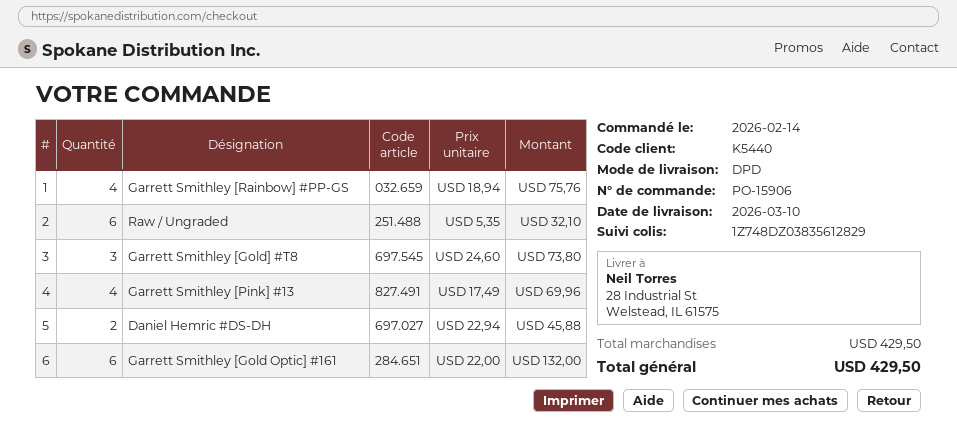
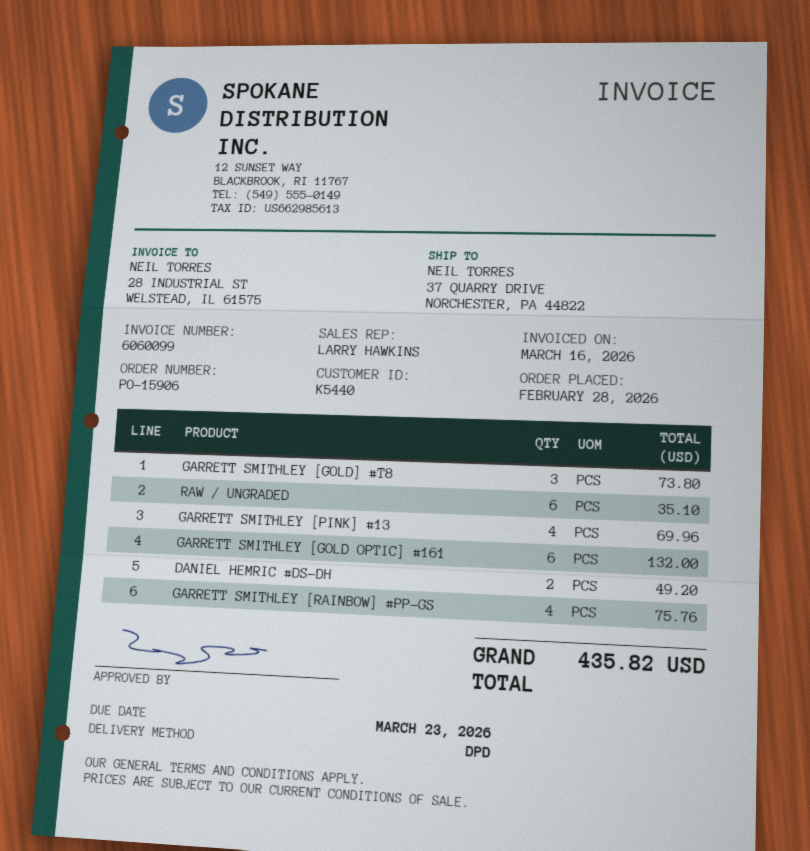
order date: 2026-02-14 -> 2026-02-28
ship to: 28 Industrial St, Welstead, IL 61575 -> 37 QUARRY DRIVE, NORCHESTER, PA 44822
Raw / Ungraded: 6 for 32.10 -> 6 for 35.10
Daniel Hemric #DS-DH: 2 for 45.88 -> 2 for 49.20
total: 429.50 -> 435.82

